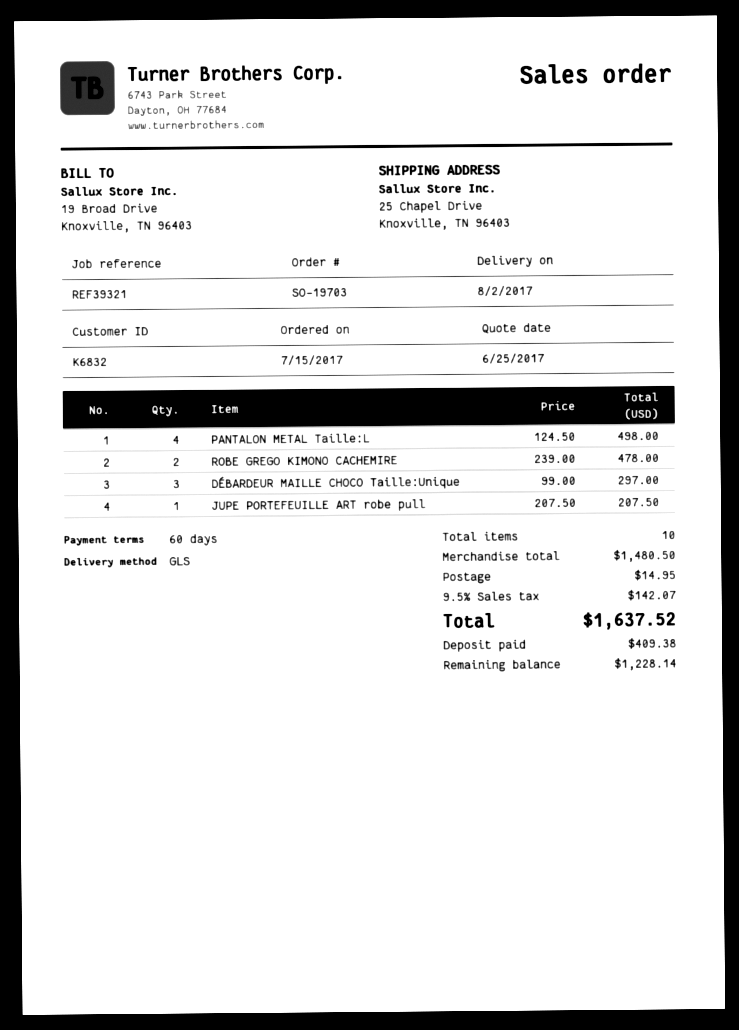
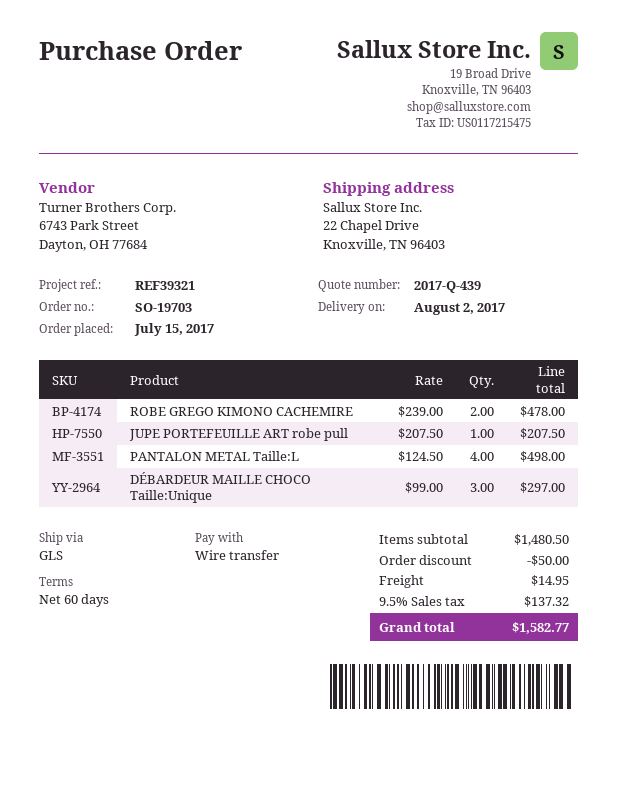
ship to: 25 Chapel Drive, Knoxville, TN 96403 -> 22 Chapel Drive, Knoxville, TN 96403
discount: none -> 50.00
tax: 9.5% = 142.07 -> 9.5% = 137.32
total: 1637.52 -> 1582.77

